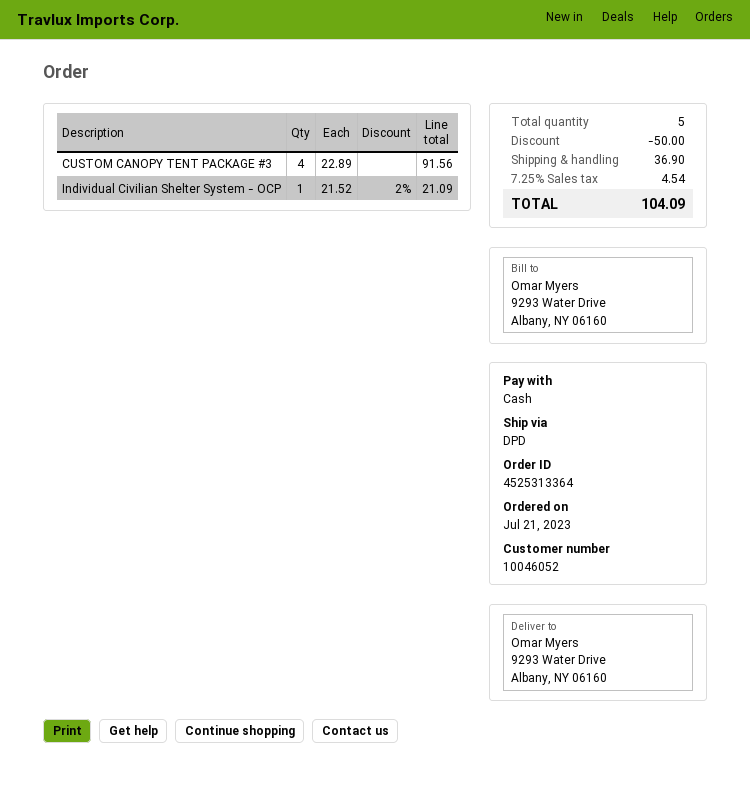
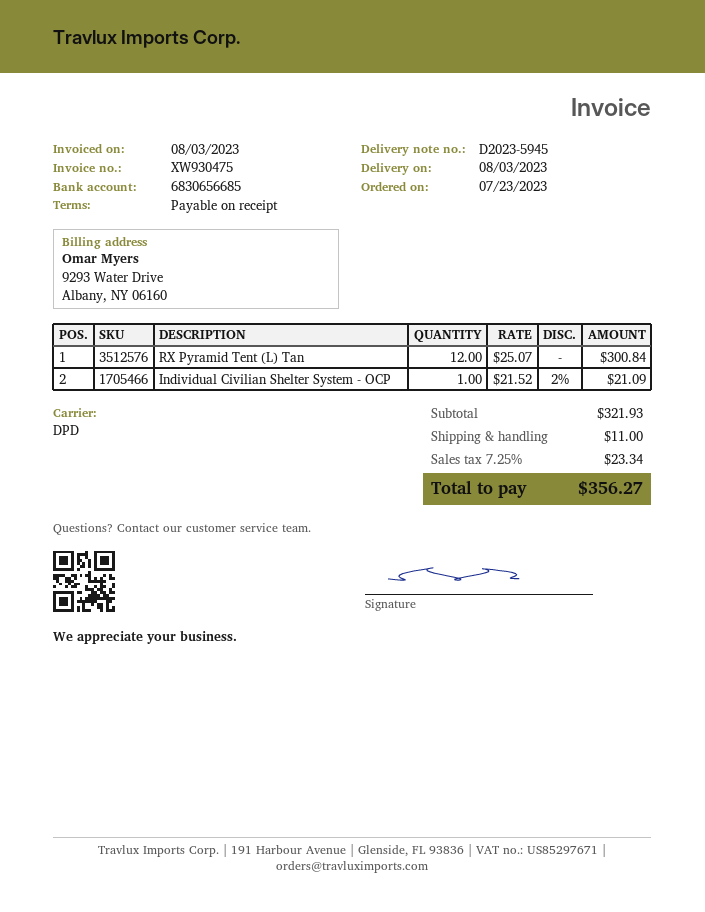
order date: 2023-07-21 -> 2023-07-23
CUSTOM CANOPY TENT PACKAGE #3: 4 x 22.89 = 91.56 -> none
RX Pyramid Tent (L) Tan: none -> 12 x 25.07 = 300.84
discount: 50.00 -> none
shipping: 36.90 -> 11.00
tax: 7.25% = 4.54 -> 7.25% = 23.34
total: 104.09 -> 356.27

